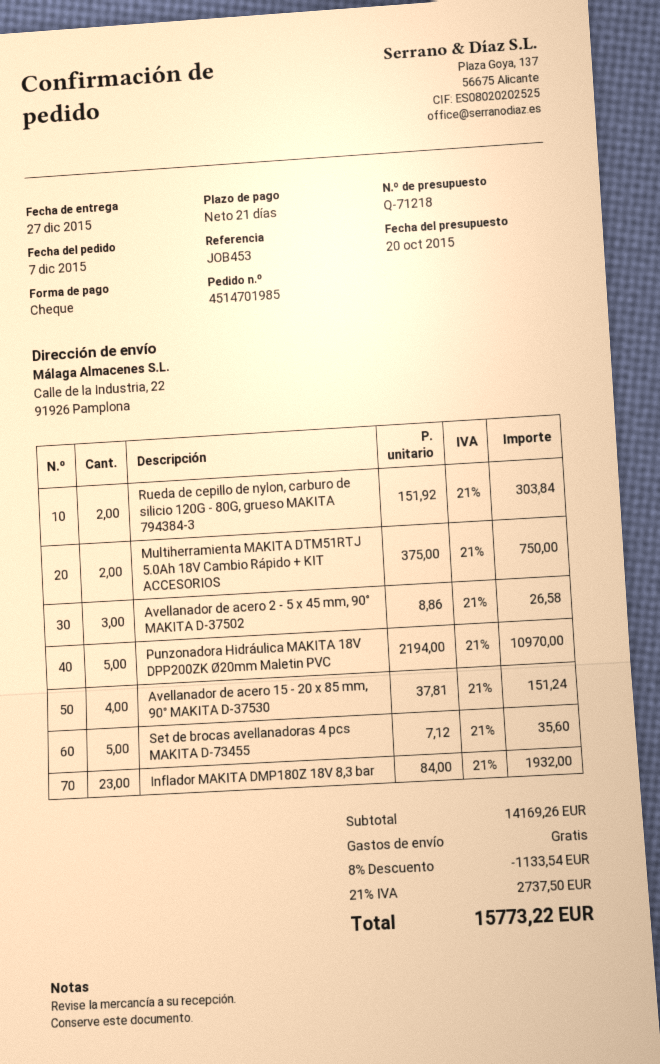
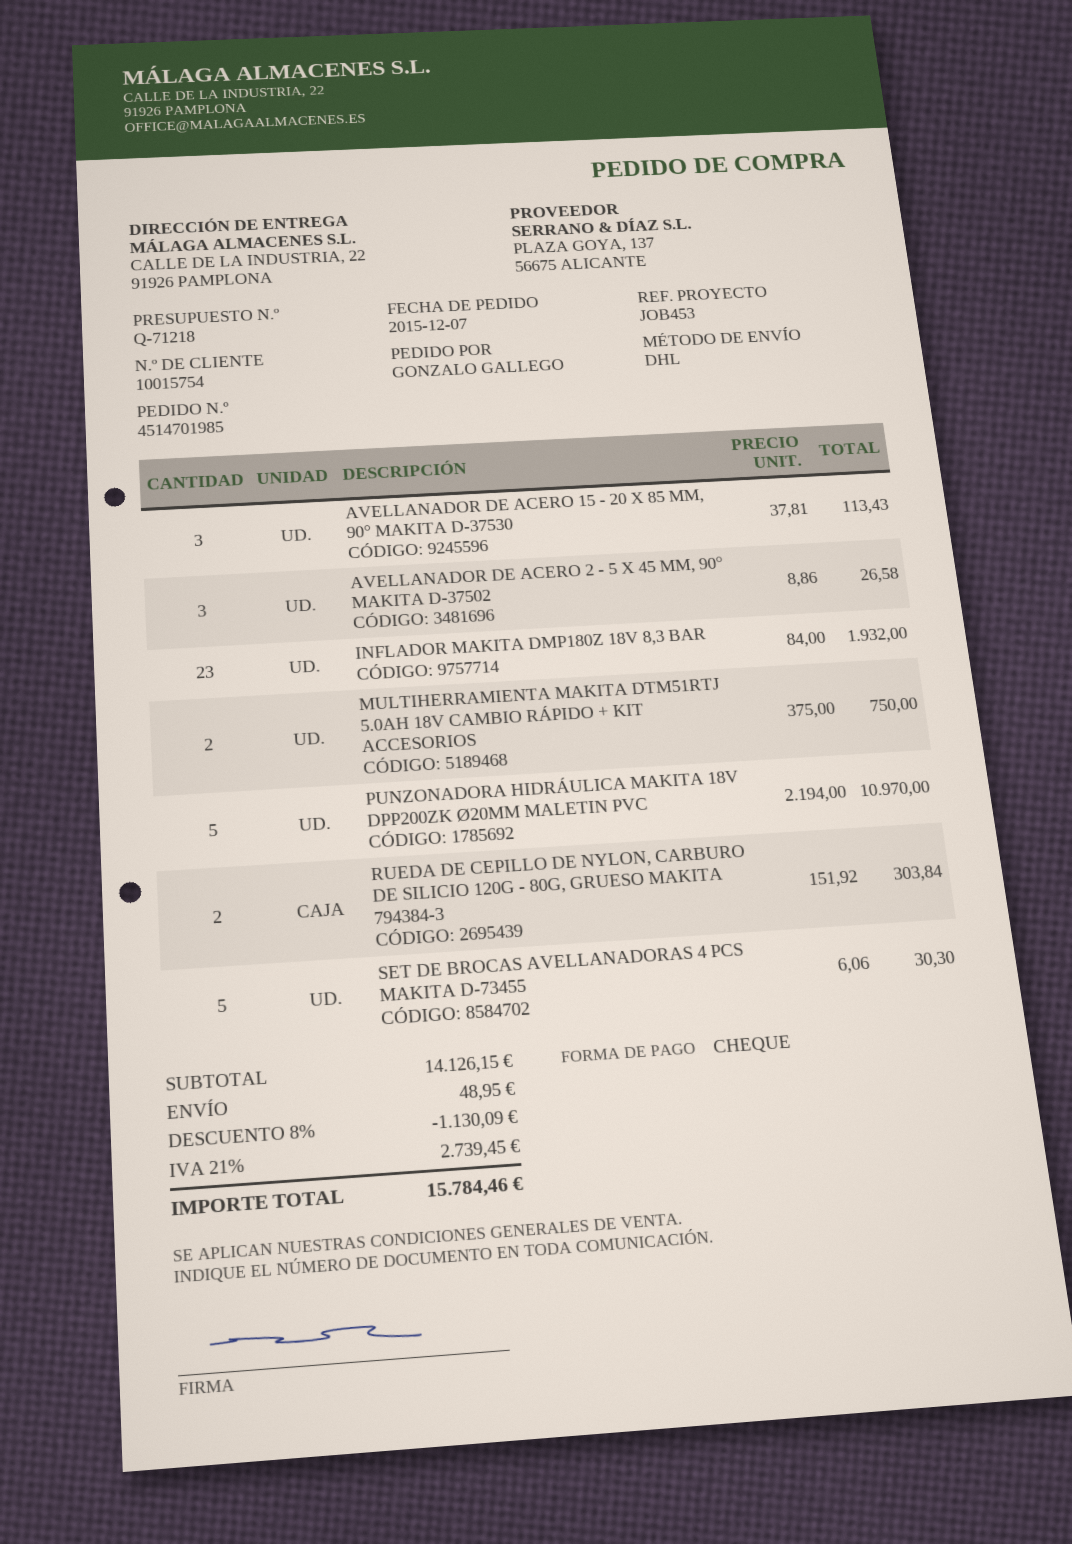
Avellanador de acero 15 - 20 x 85 mm, 90° MAKITA D-37530: 4 x 37.81 = 151.24 -> 3 x 37.81 = 113.43
Set de brocas avellanadoras 4 pcs MAKITA D-73455: 5 x 7.12 = 35.60 -> 5 x 6.06 = 30.30
subtotal: 14169.26 -> 14126.15
discount: 8% = 1133.54 -> 8% = 1130.09
shipping: 0.00 -> 48.95
tax: 21% = 2737.50 -> 21% = 2739.45
total: 15773.22 -> 15784.46

